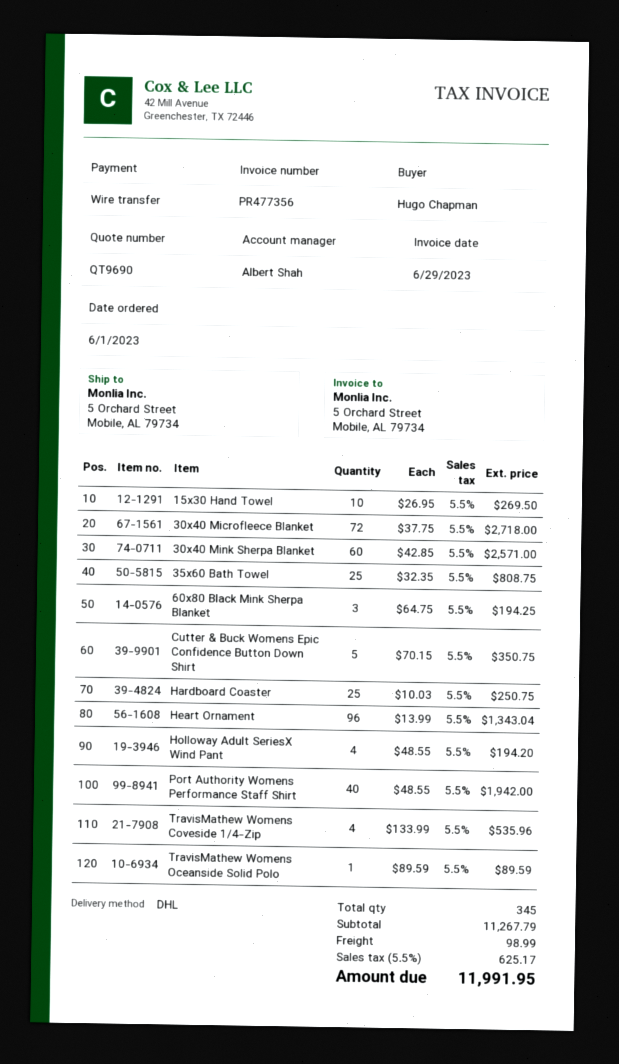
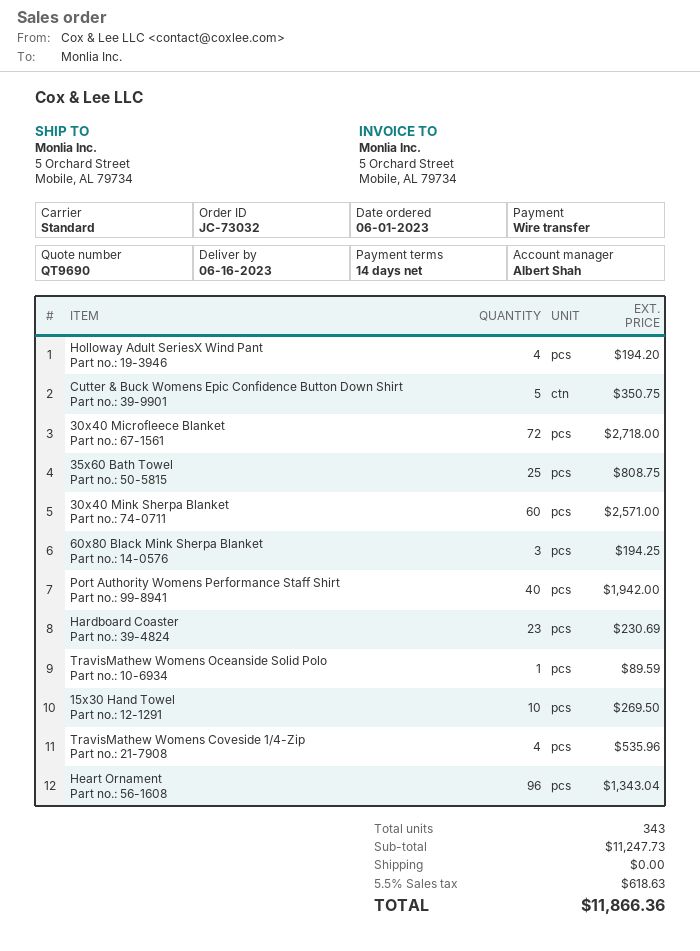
shipping method: DHL -> standard
Hardboard Coaster: 25 for 250.75 -> 23 for 230.69
total quantity: 345 -> 343
subtotal: 11267.79 -> 11247.73
shipping: 98.99 -> 0.00
tax: 5.5% = 625.17 -> 5.5% = 618.63
total: 11991.95 -> 11866.36

